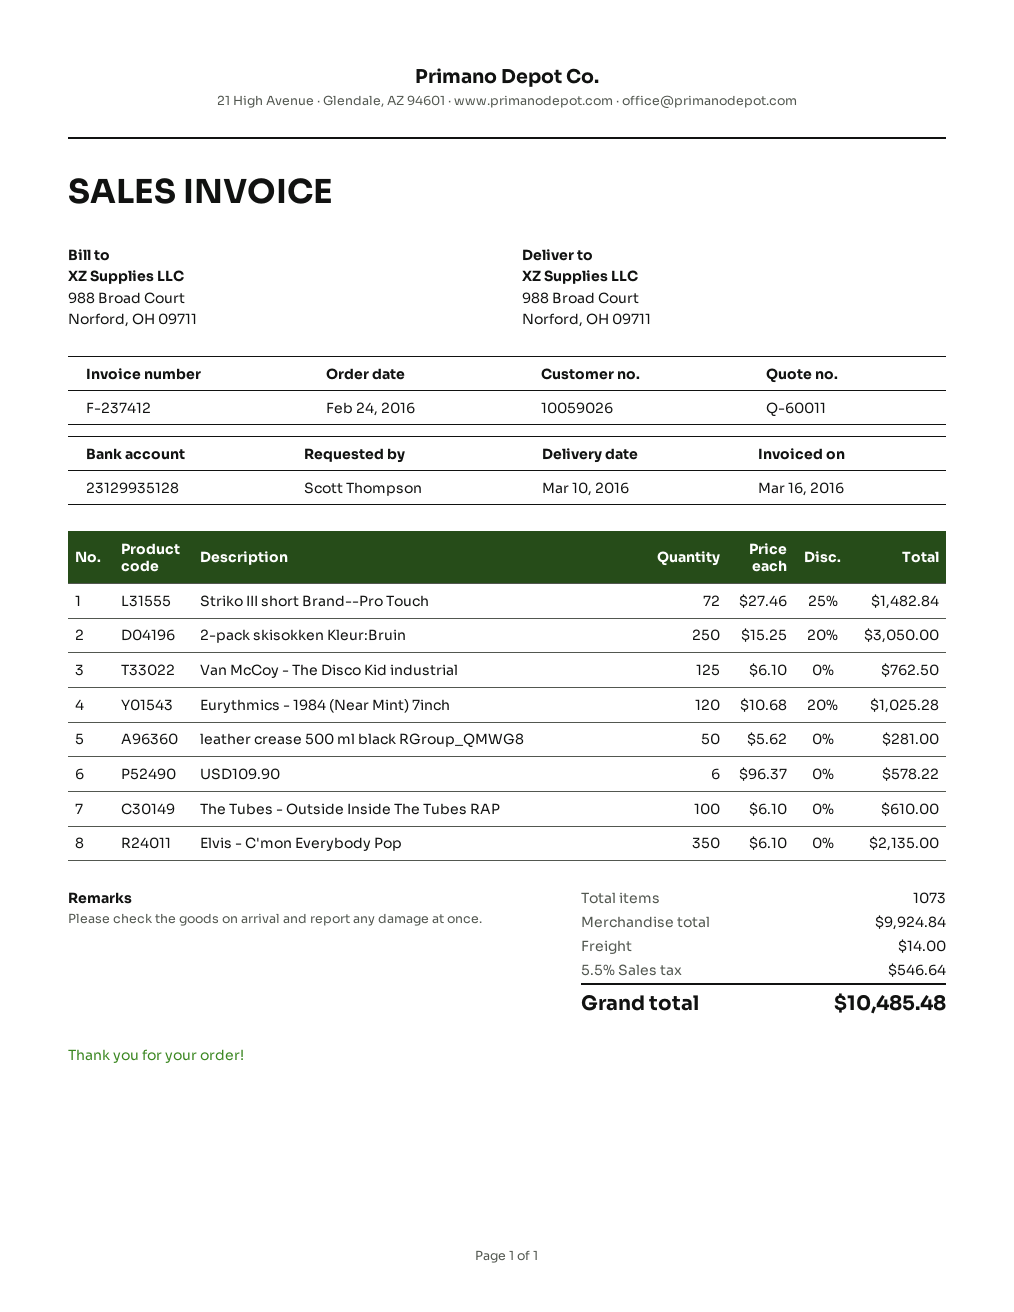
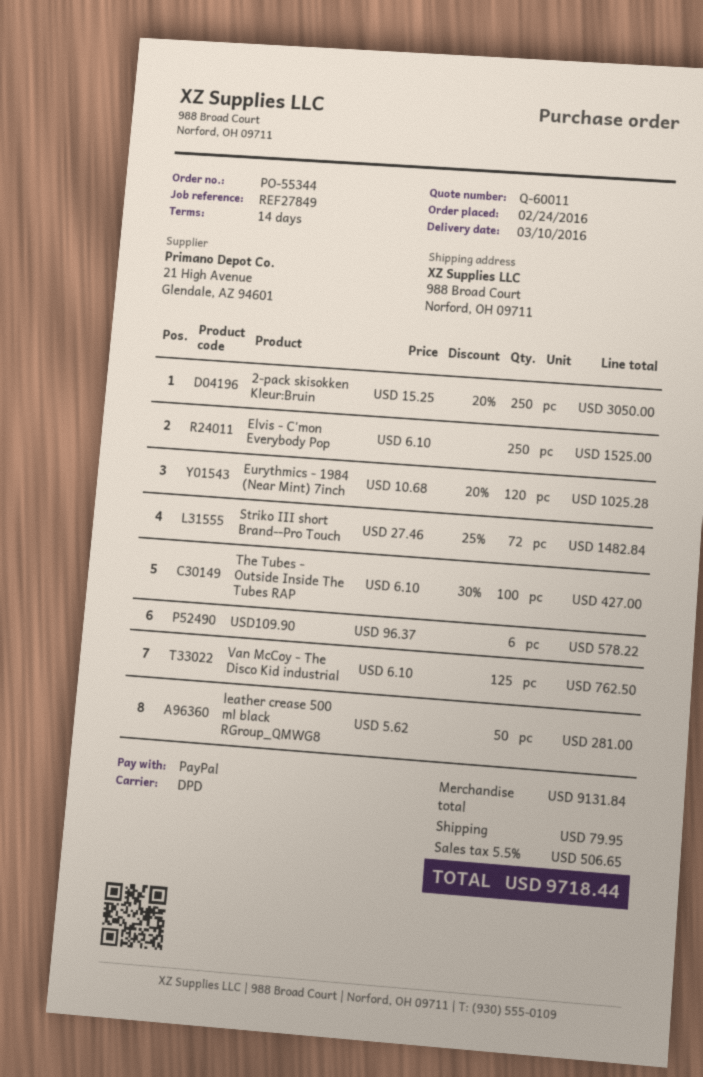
The Tubes - Outside Inside The Tubes RAP: 100 x 6.10 = 610.00 -> 100 x 6.10 - 30% = 427.00
Elvis - C'mon Everybody Pop: 350 x 6.10 = 2135.00 -> 250 x 6.10 = 1525.00
subtotal: 9924.84 -> 9131.84
shipping: 14.00 -> 79.95
tax: 5.5% = 546.64 -> 5.5% = 506.65
total: 10485.48 -> 9718.44

